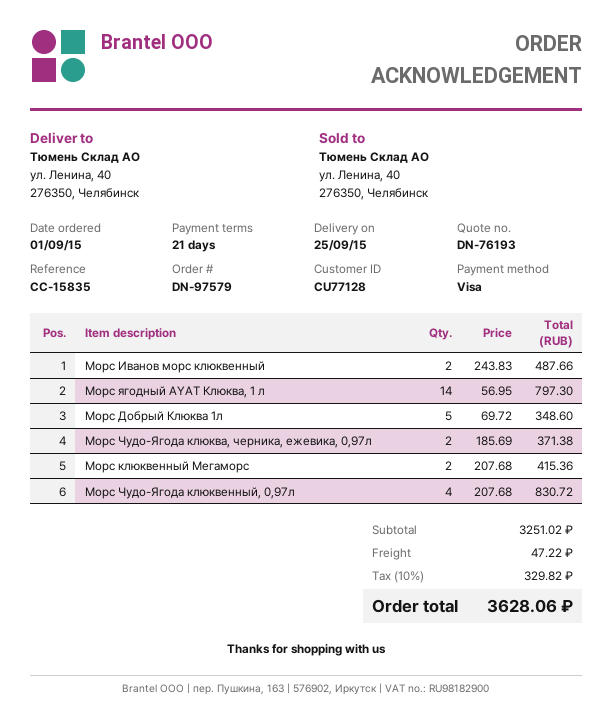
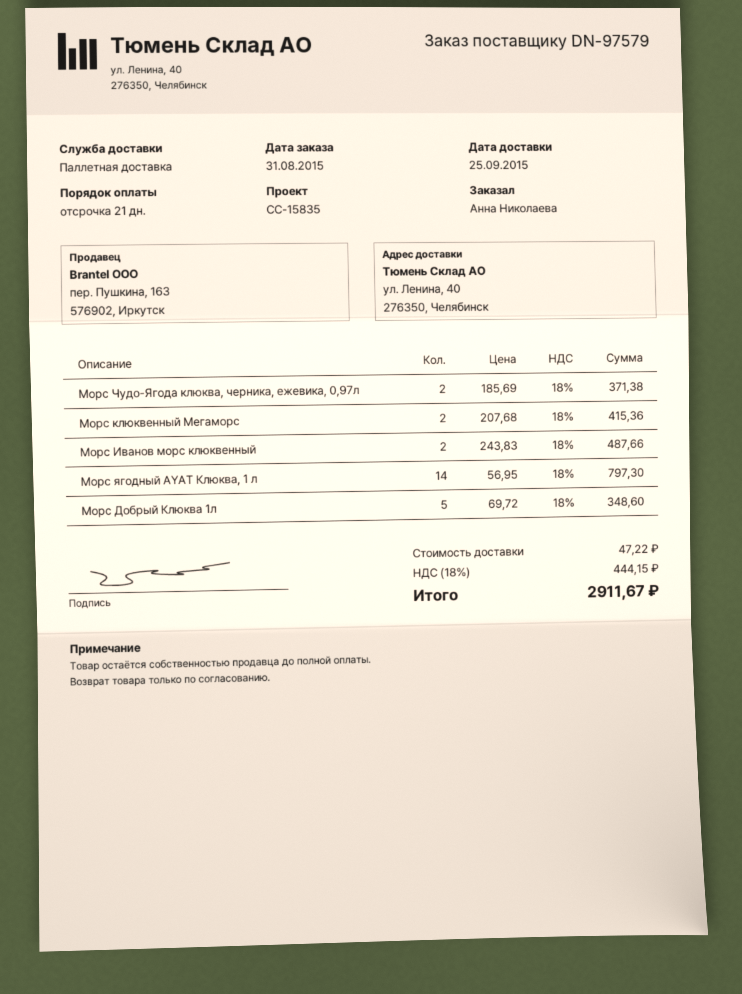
order date: 2015-09-01 -> 2015-08-31
Морс Чудо-Ягода клюквенный, 0,97л: 4 x 207.68 = 830.72 -> none
tax: 10% = 329.82 -> 18% = 444.15
total: 3628.06 -> 2911.67

